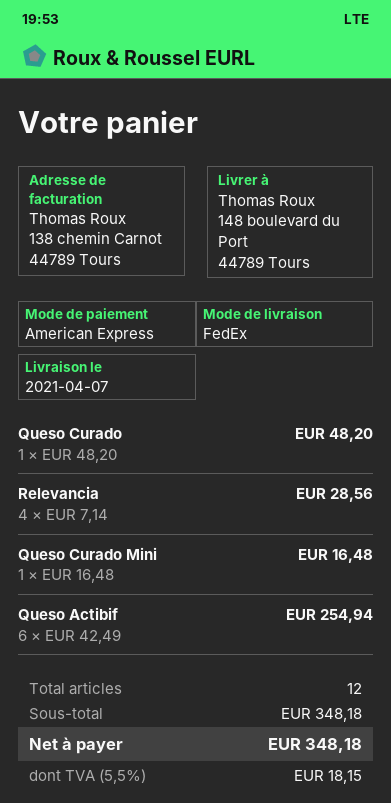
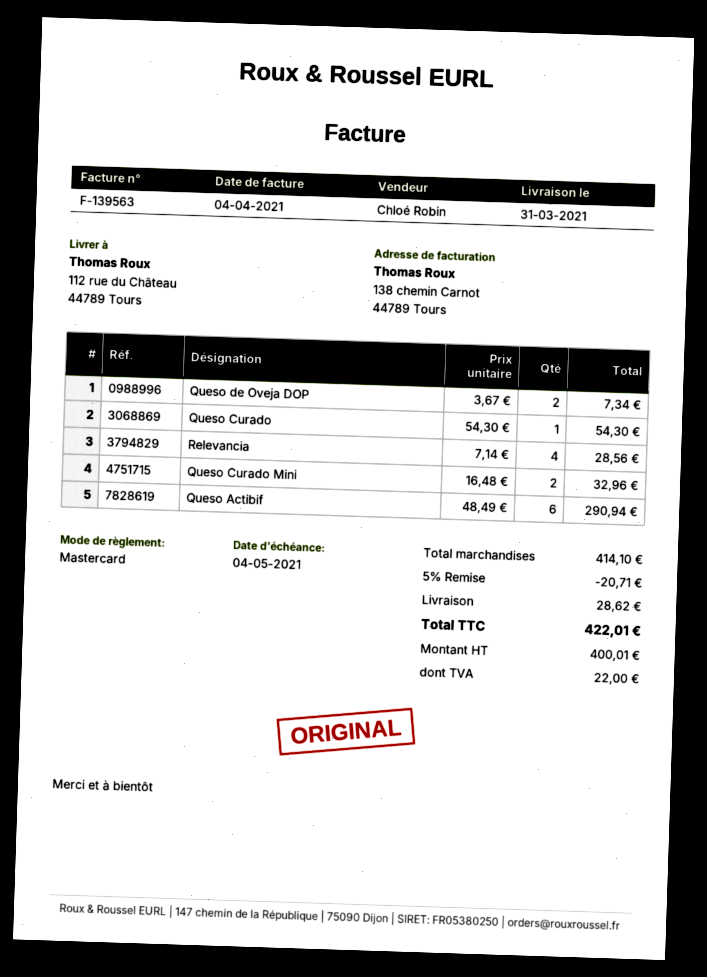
delivery date: 2021-04-07 -> 2021-03-31
payment method: American Express -> Mastercard
ship to: 148 boulevard du Port, 44789 Tours -> 112 rue du Château, 44789 Tours
Queso Curado: 1 x 48.20 = 48.20 -> 1 x 54.30 = 54.30
Queso Curado Mini: 1 x 16.48 = 16.48 -> 2 x 16.48 = 32.96
Queso Actibif: 6 x 42.49 = 254.94 -> 6 x 48.49 = 290.94
Queso de Oveja DOP: none -> 2 x 3.67 = 7.34
subtotal: 348.18 -> 414.10
discount: none -> 5% = 20.71
shipping: none -> 28.62
tax: 18.15 -> 22.00
total: 348.18 -> 422.01

